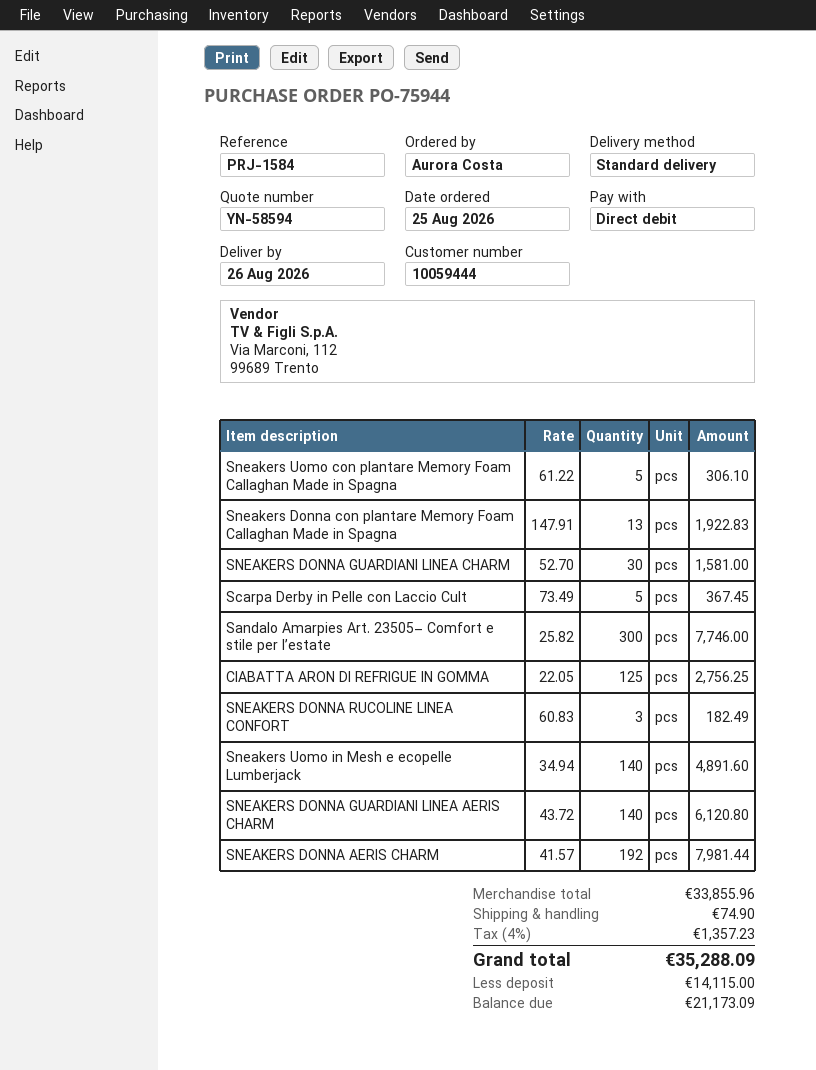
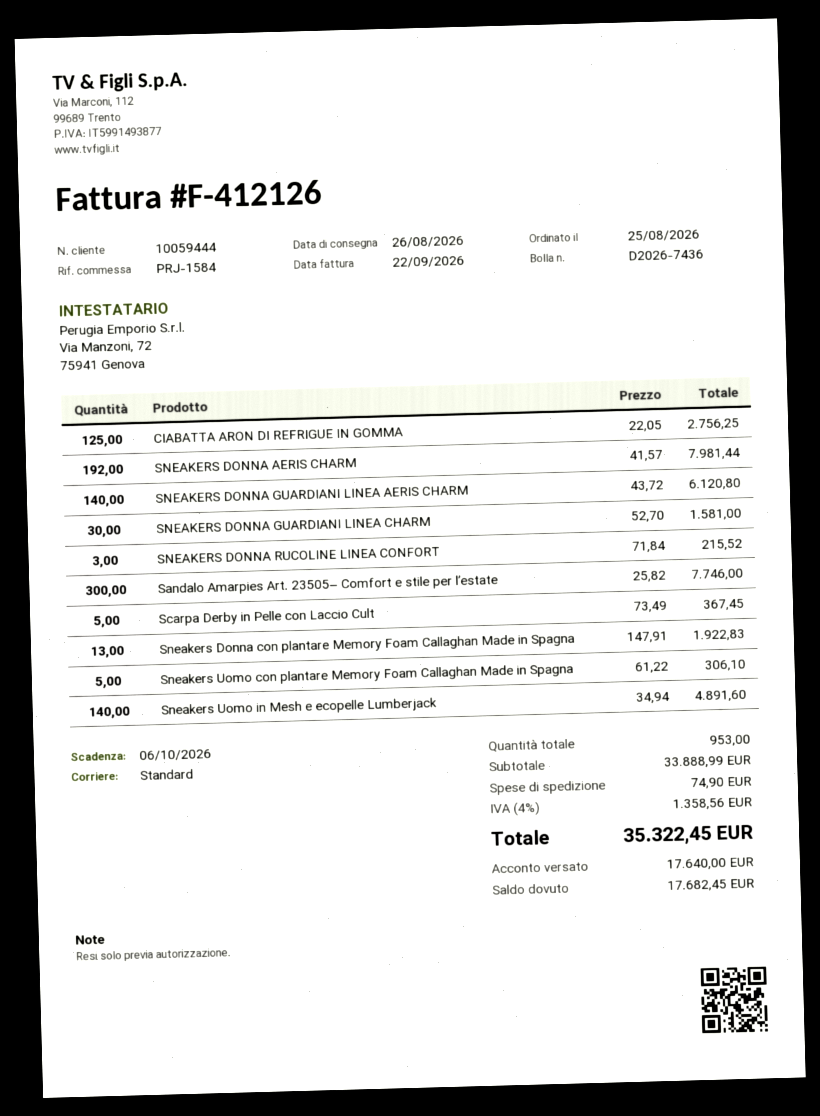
SNEAKERS DONNA RUCOLINE LINEA CONFORT: 3 x 60.83 = 182.49 -> 3 x 71.84 = 215.52
subtotal: 33855.96 -> 33888.99
tax: 4% = 1357.23 -> 4% = 1358.56
total: 35288.09 -> 35322.45
deposit: 14115.00 -> 17640.00
balance: 21173.09 -> 17682.45

